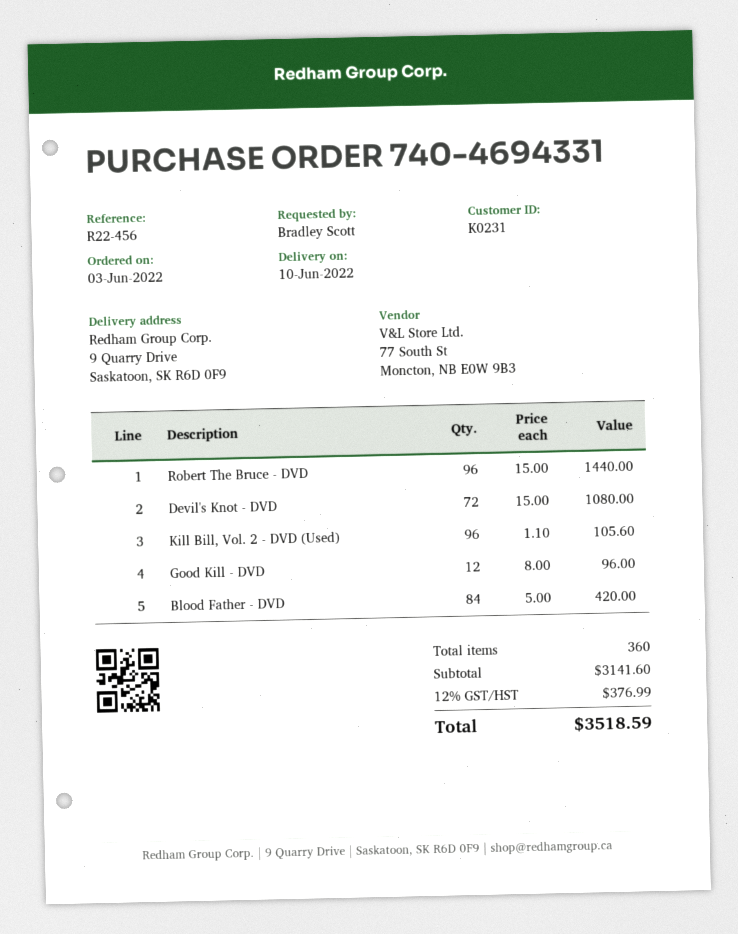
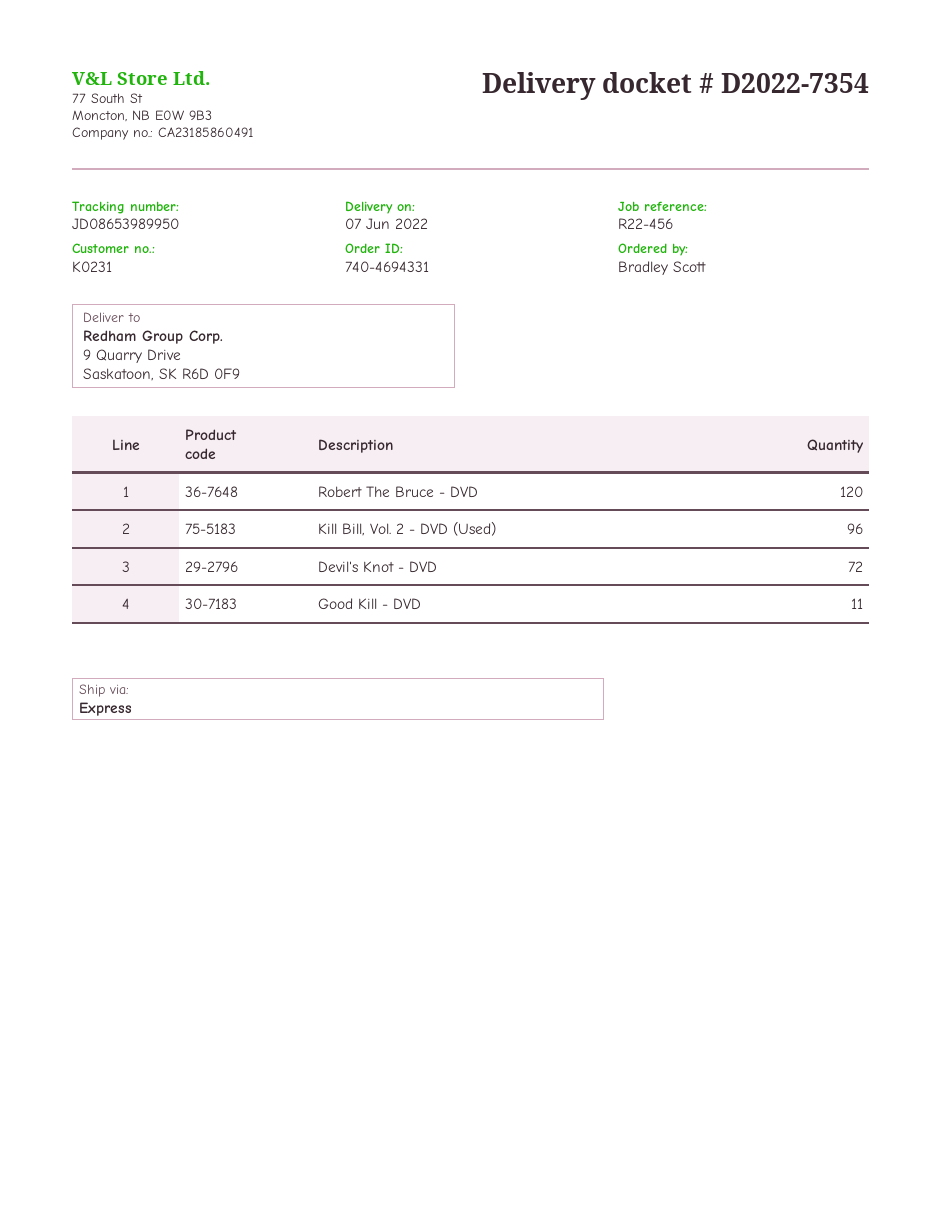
delivery date: 2022-06-10 -> 2022-06-07
Robert The Bruce - DVD: 96 -> 120
Good Kill - DVD: 12 -> 11
Blood Father - DVD: 84 -> none

